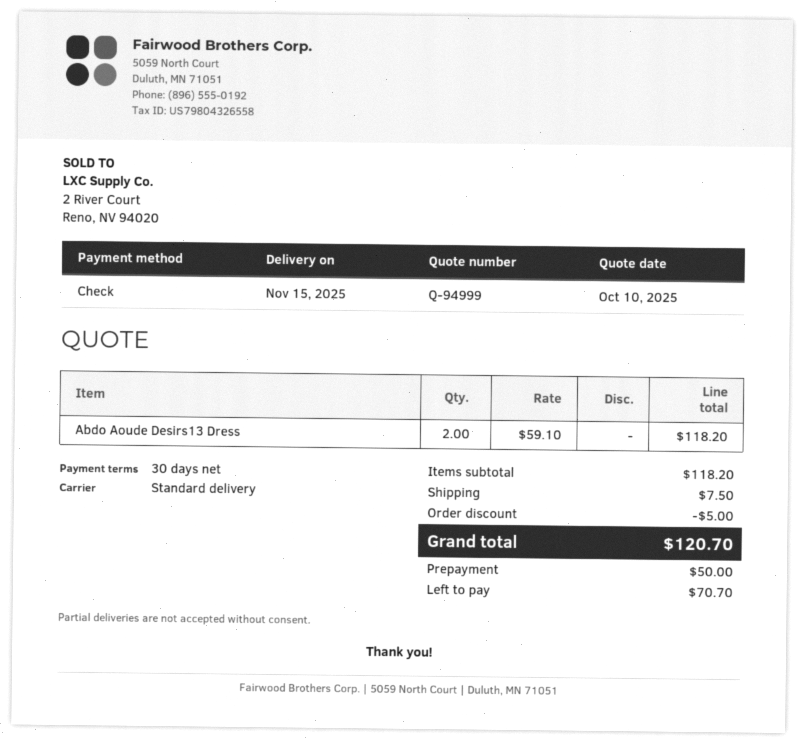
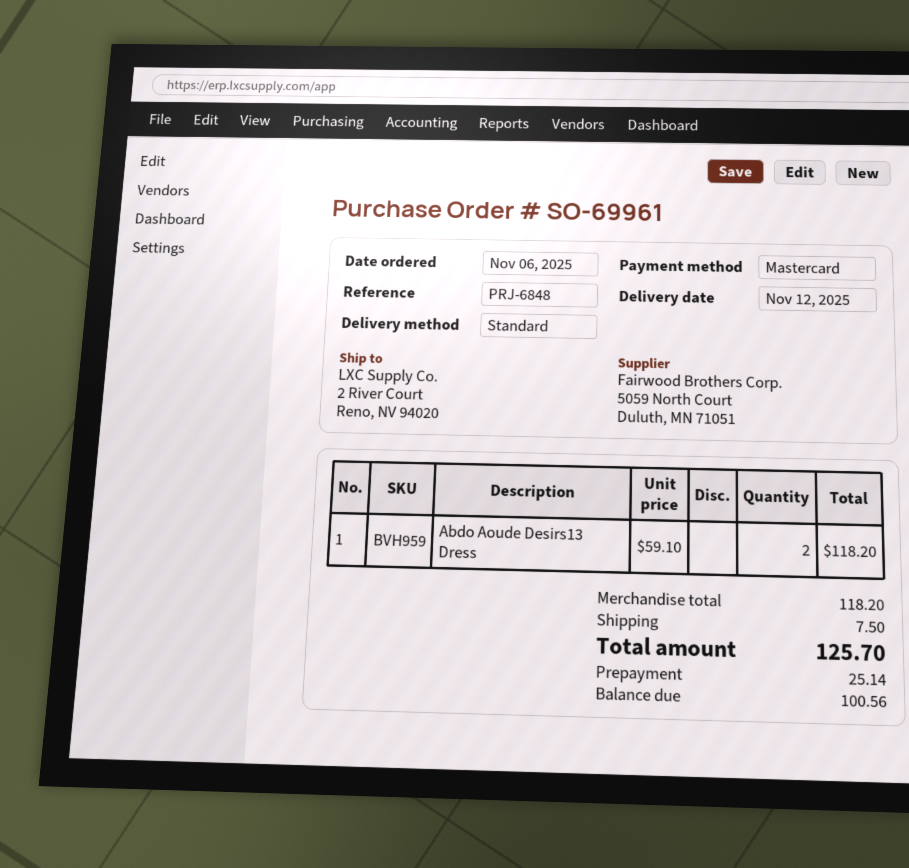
delivery date: 2025-11-15 -> 2025-11-12
payment method: cheque -> Mastercard
discount: 5.00 -> none
total: 120.70 -> 125.70
deposit: 50.00 -> 25.14
balance: 70.70 -> 100.56

